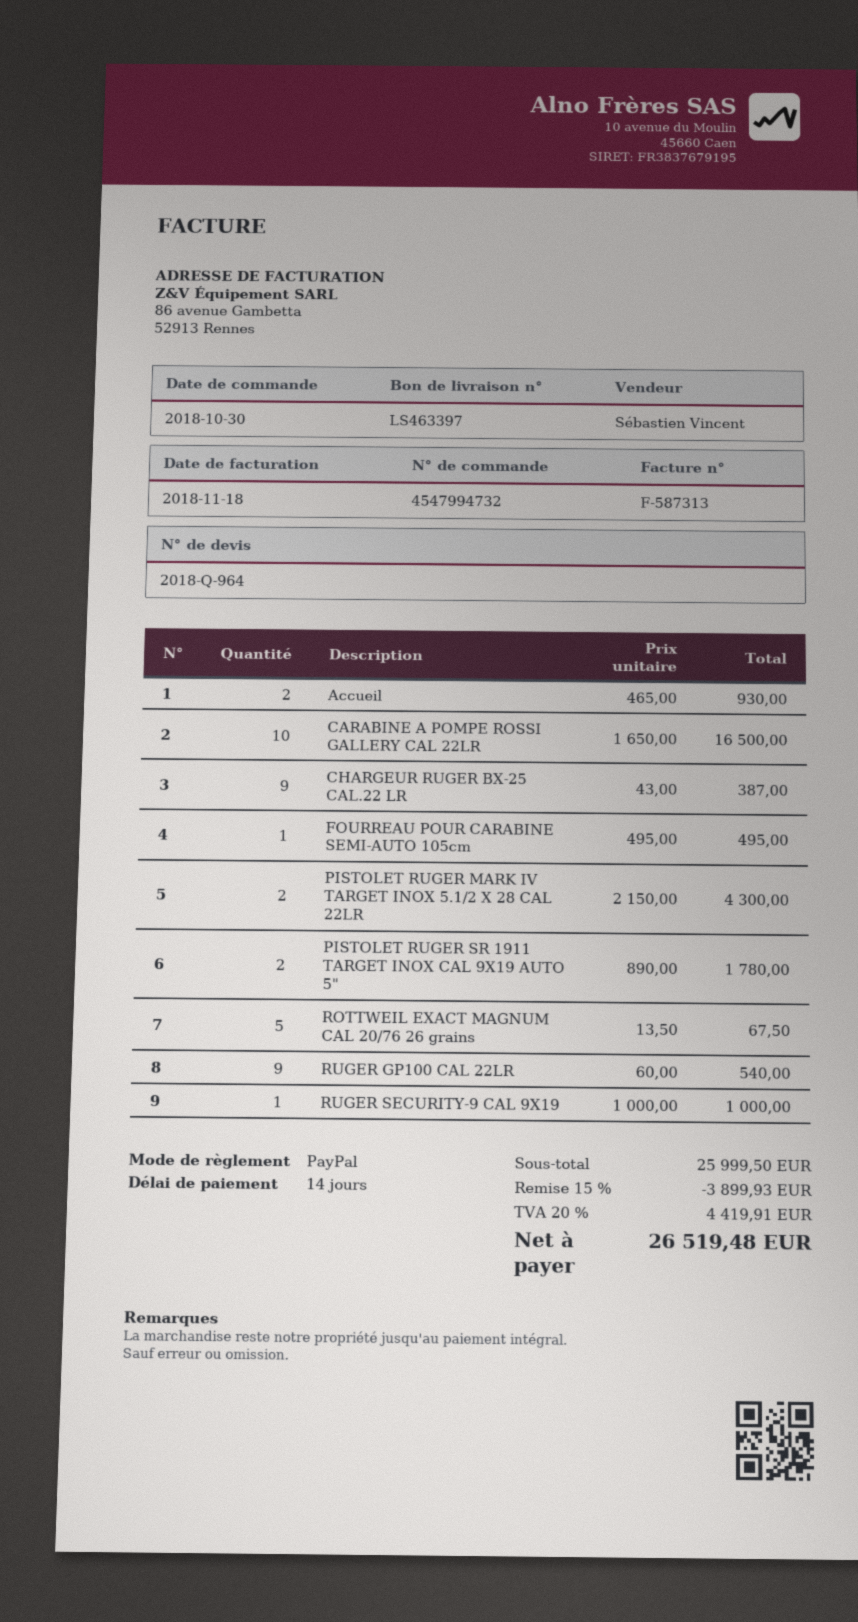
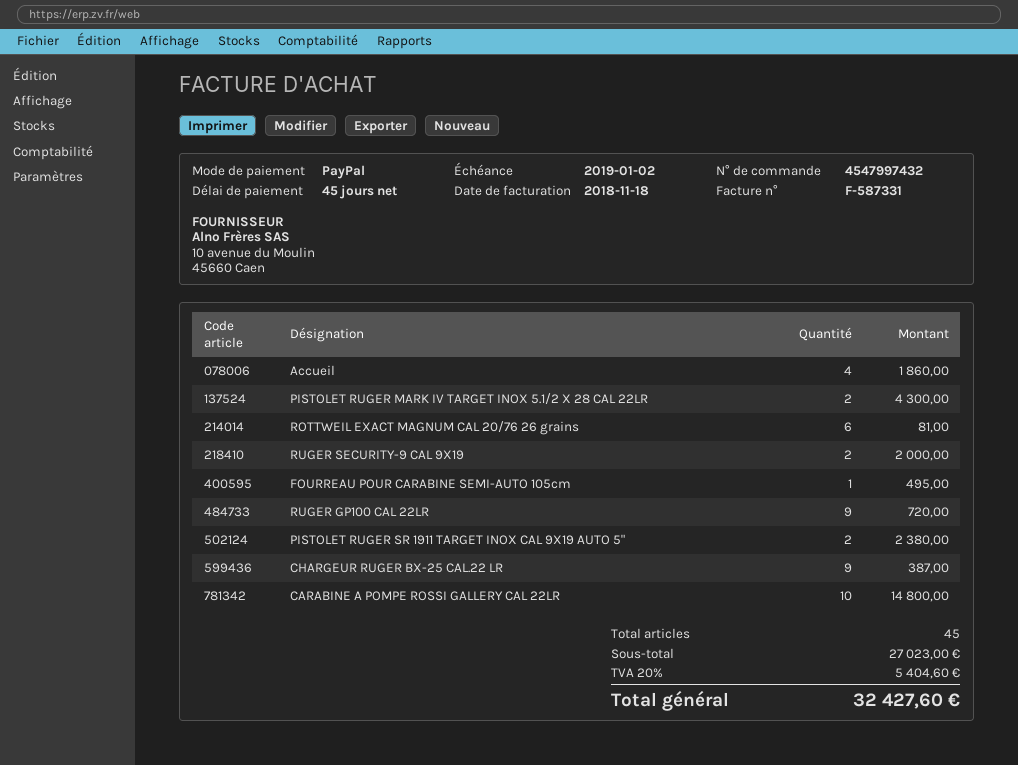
order number: 4547994732 -> 4547997432
invoice number: F-587313 -> F-587331
payment terms: 14 days -> 45 days
Accueil: 2 for 930.00 -> 4 for 1860.00
CARABINE A POMPE ROSSI GALLERY CAL 22LR: 10 for 16500.00 -> 10 for 14800.00
PISTOLET RUGER SR 1911 TARGET INOX CAL 9X19 AUTO 5": 2 for 1780.00 -> 2 for 2380.00
ROTTWEIL EXACT MAGNUM CAL 20/76 26 grains: 5 for 67.50 -> 6 for 81.00
RUGER GP100 CAL 22LR: 9 for 540.00 -> 9 for 720.00
RUGER SECURITY-9 CAL 9X19: 1 for 1000.00 -> 2 for 2000.00
subtotal: 25999.50 -> 27023.00
discount: 15% = 3899.93 -> none
tax: 20% = 4419.91 -> 20% = 5404.60
total: 26519.48 -> 32427.60

